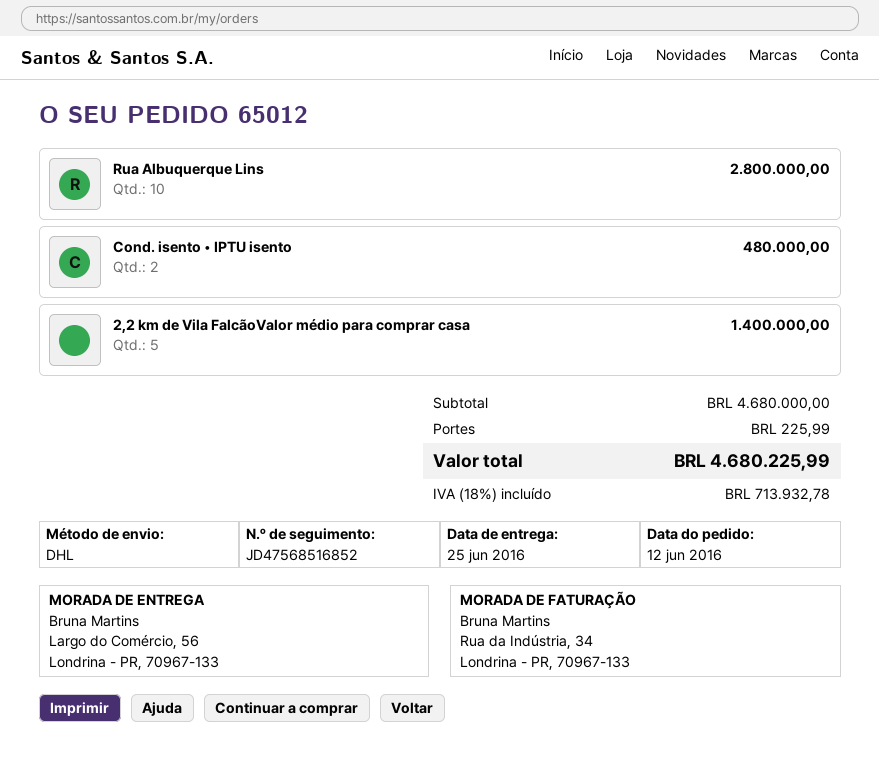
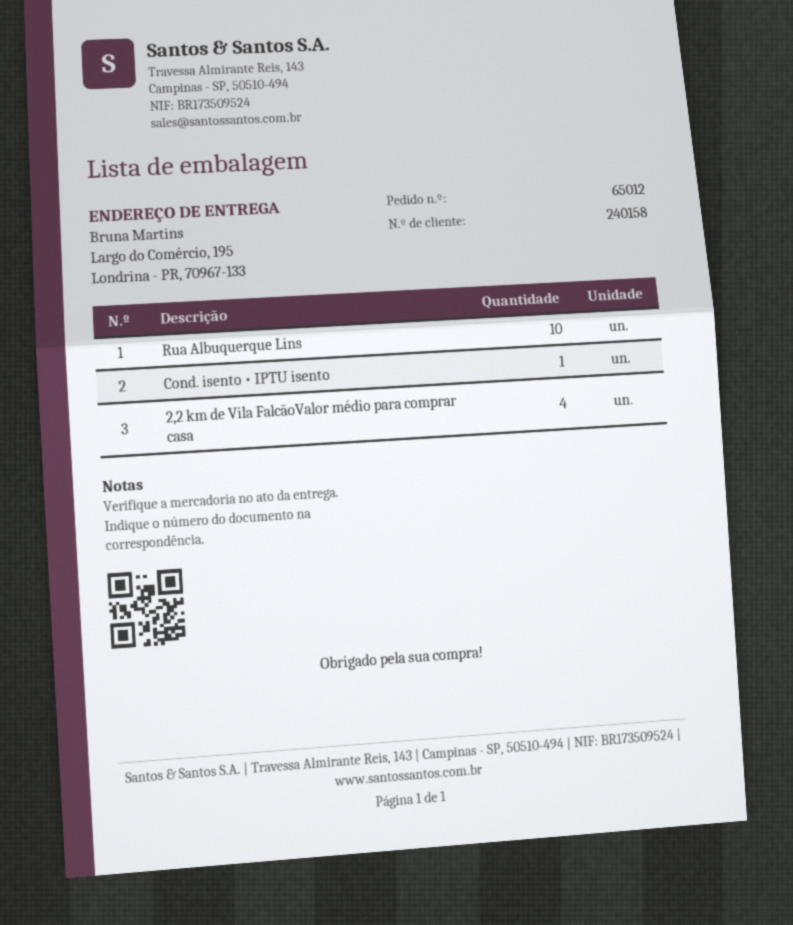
ship to: Largo do Comércio, 56, Londrina - PR, 70967-133 -> Largo do Comércio, 195, Londrina - PR, 70967-133
Cond. isento • IPTU isento: 2 -> 1
2,2 km de Vila FalcãoValor médio para comprar casa: 5 -> 4

